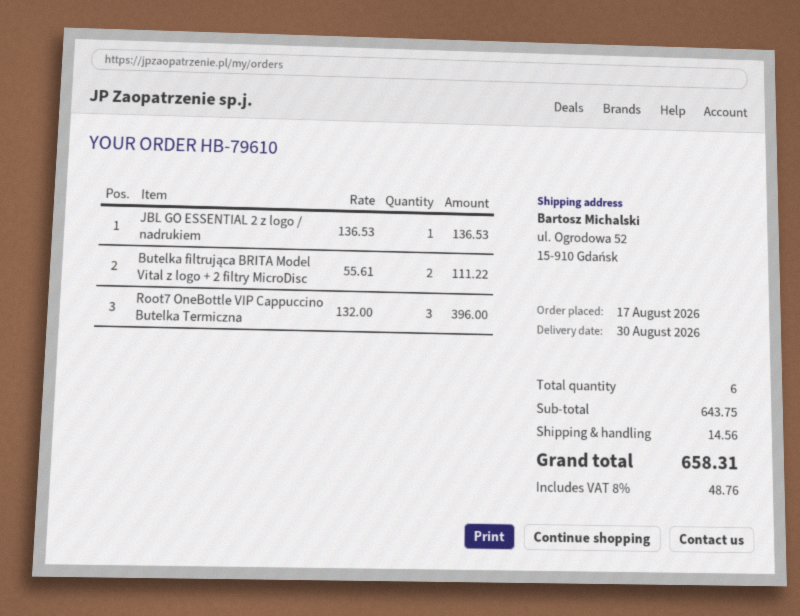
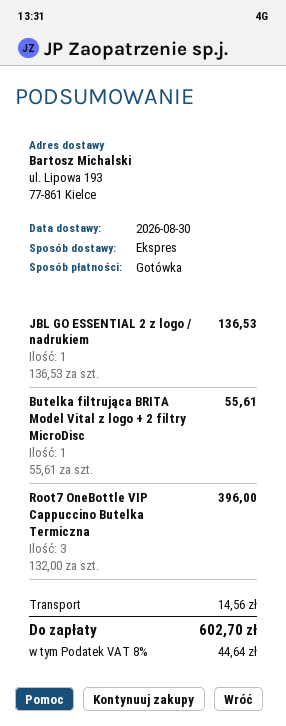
ship to: ul. Ogrodowa 52, 15-910 Gdańsk -> ul. Lipowa 193, 77-861 Kielce
Butelka filtrująca BRITA Model Vital z logo + 2 filtry MicroDisc: 2 x 55.61 = 111.22 -> 1 x 55.61 = 55.61
tax: 8% = 48.76 -> 8% = 44.64
total: 658.31 -> 602.70

